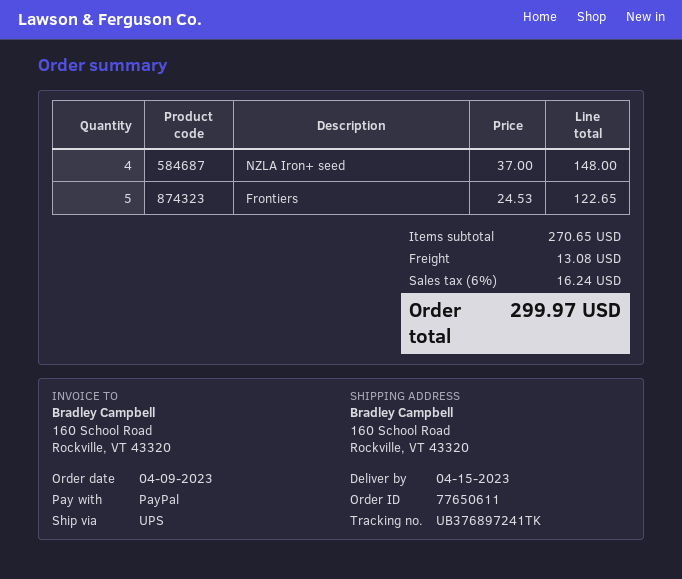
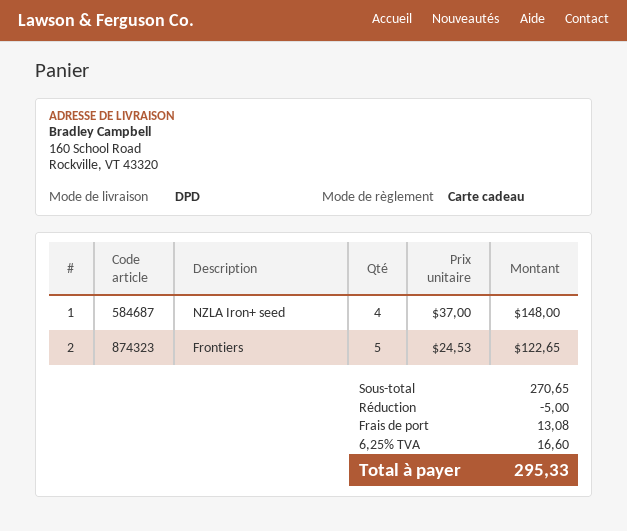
payment method: PayPal -> gift card
shipping method: UPS -> DPD
discount: none -> 5.00
tax: 6% = 16.24 -> 6.25% = 16.60
total: 299.97 -> 295.33

